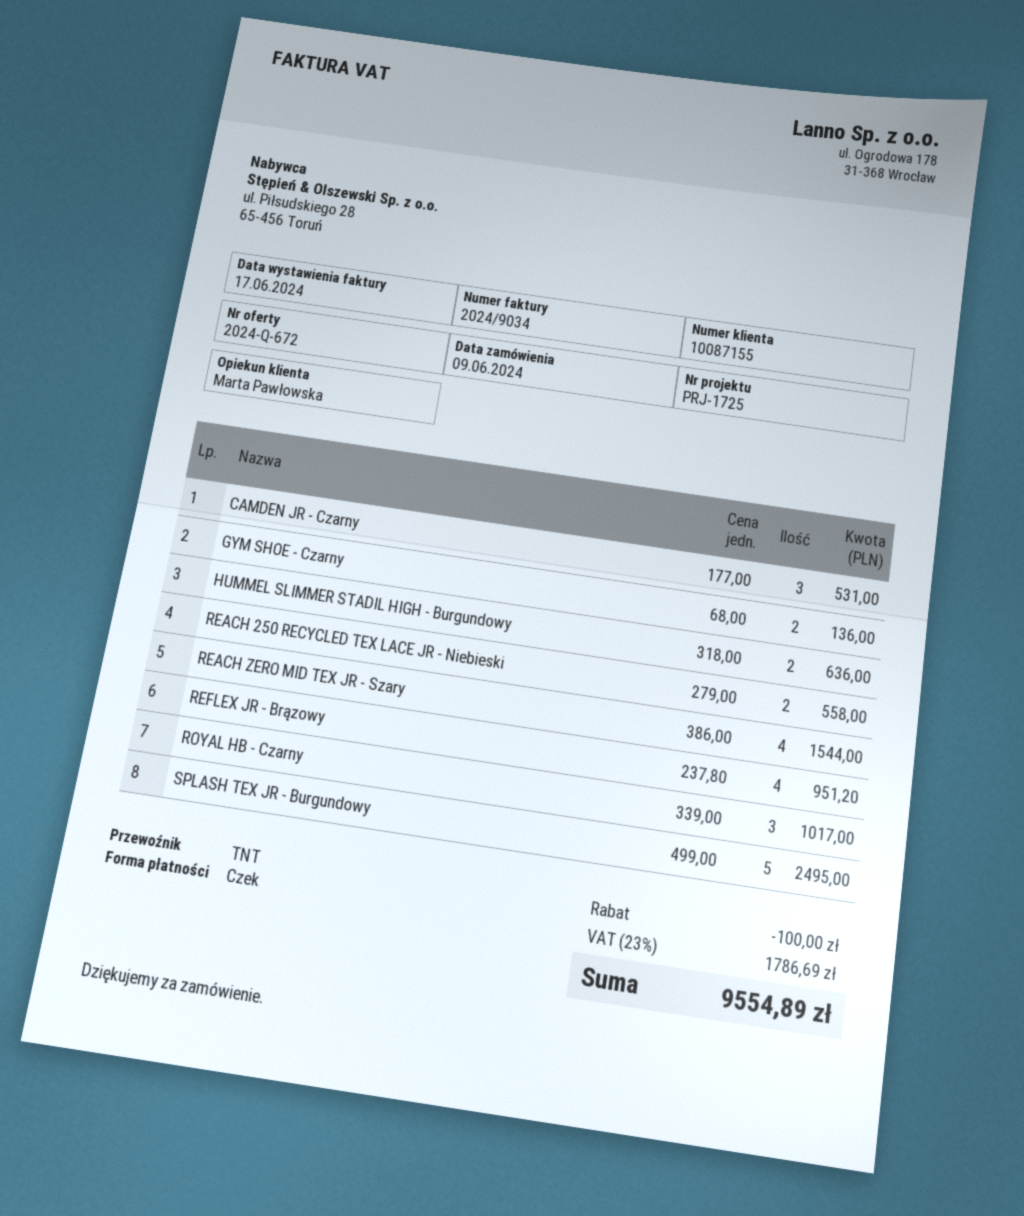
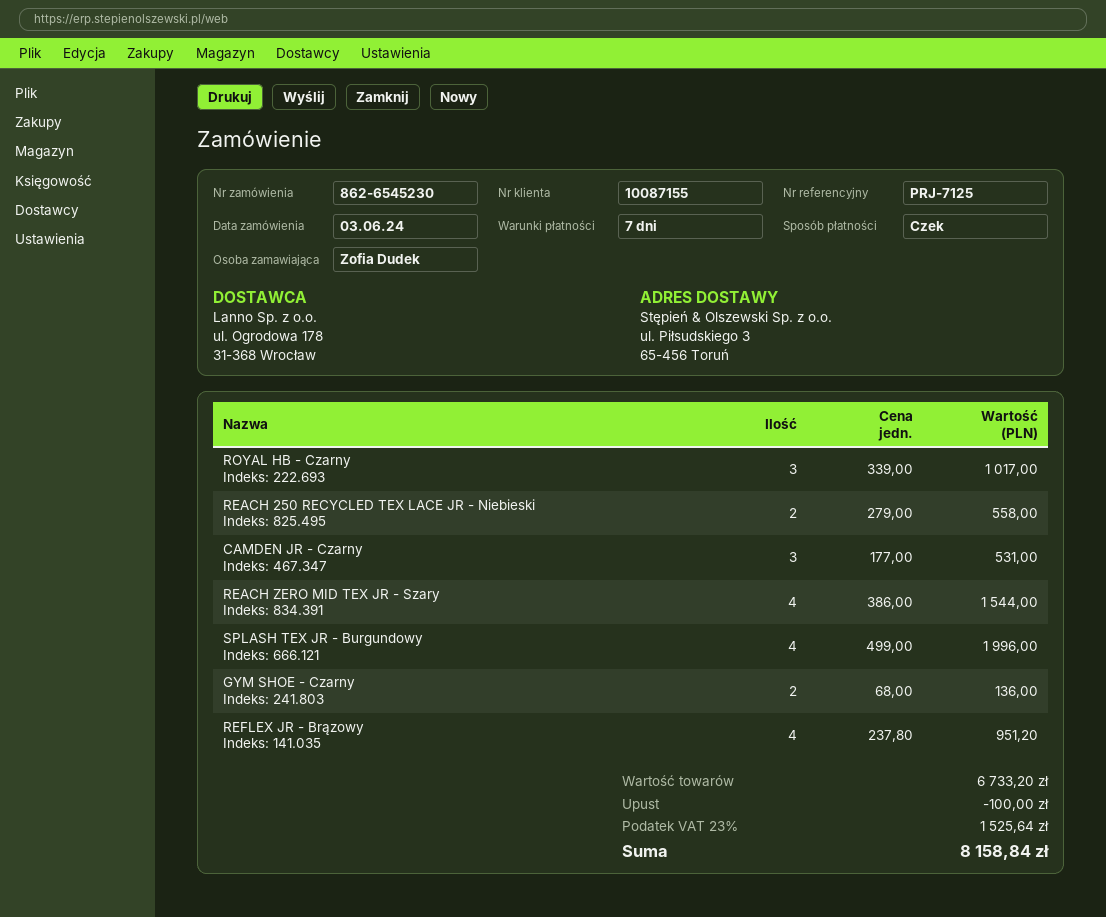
order date: 2024-06-09 -> 2024-06-03
reference: PRJ-1725 -> PRJ-7125
HUMMEL SLIMMER STADIL HIGH - Burgundowy: 2 x 318.00 = 636.00 -> none
SPLASH TEX JR - Burgundowy: 5 x 499.00 = 2495.00 -> 4 x 499.00 = 1996.00
tax: 23% = 1786.69 -> 23% = 1525.64
total: 9554.89 -> 8158.84

